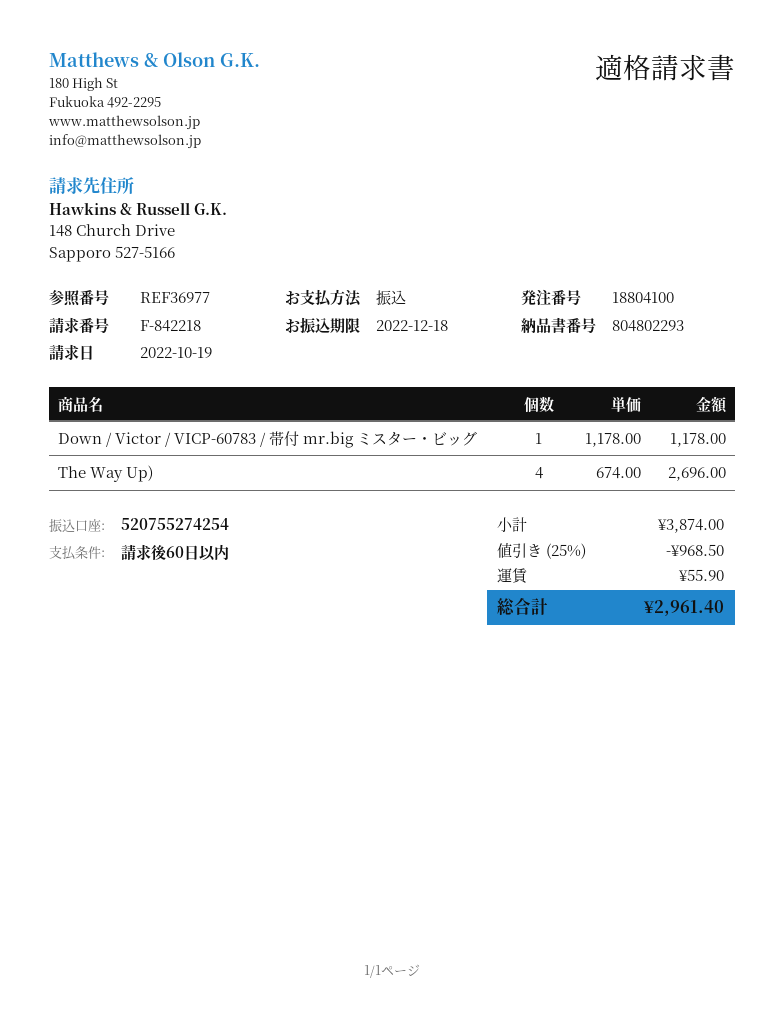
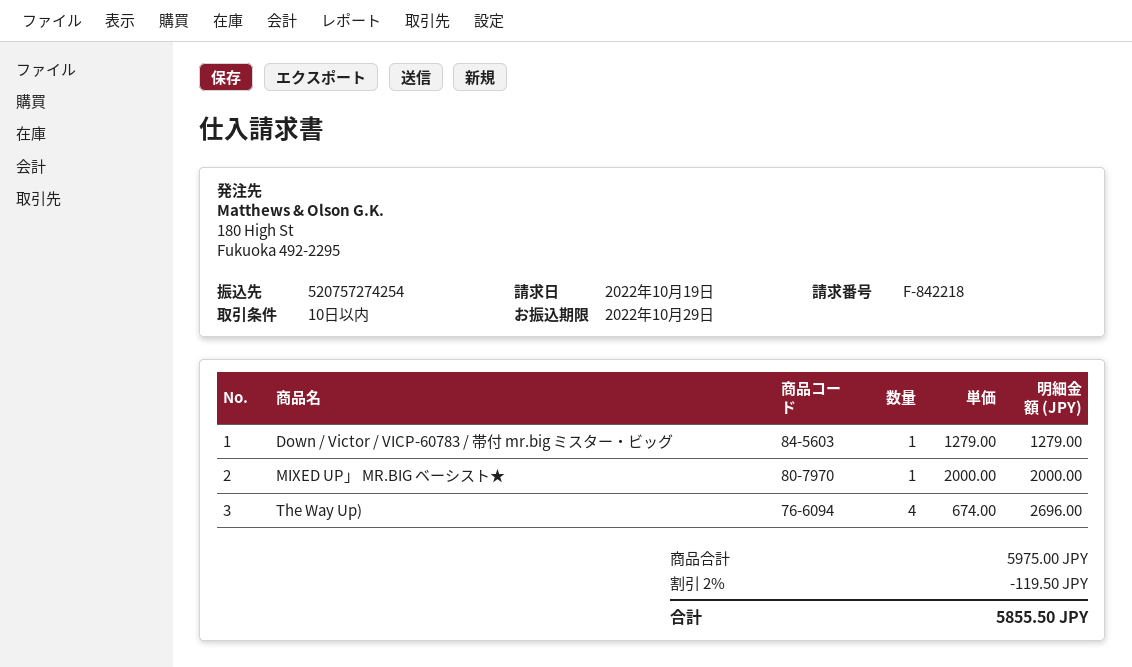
payment terms: 60 days -> 10 days
due date: 2022-12-18 -> 2022-10-29
bank account: 520755274254 -> 520757274254
Down / Victor / VICP-60783 / 帯付 mr.big ミスター・ビッグ: 1 x 1178.00 = 1178.00 -> 1 x 1279.00 = 1279.00
MIXED UP」 MR.BIG ベーシスト★: none -> 1 x 2000.00 = 2000.00
subtotal: 3874.00 -> 5975.00
discount: 25% = 968.50 -> 2% = 119.50
shipping: 55.90 -> none
total: 2961.40 -> 5855.50

